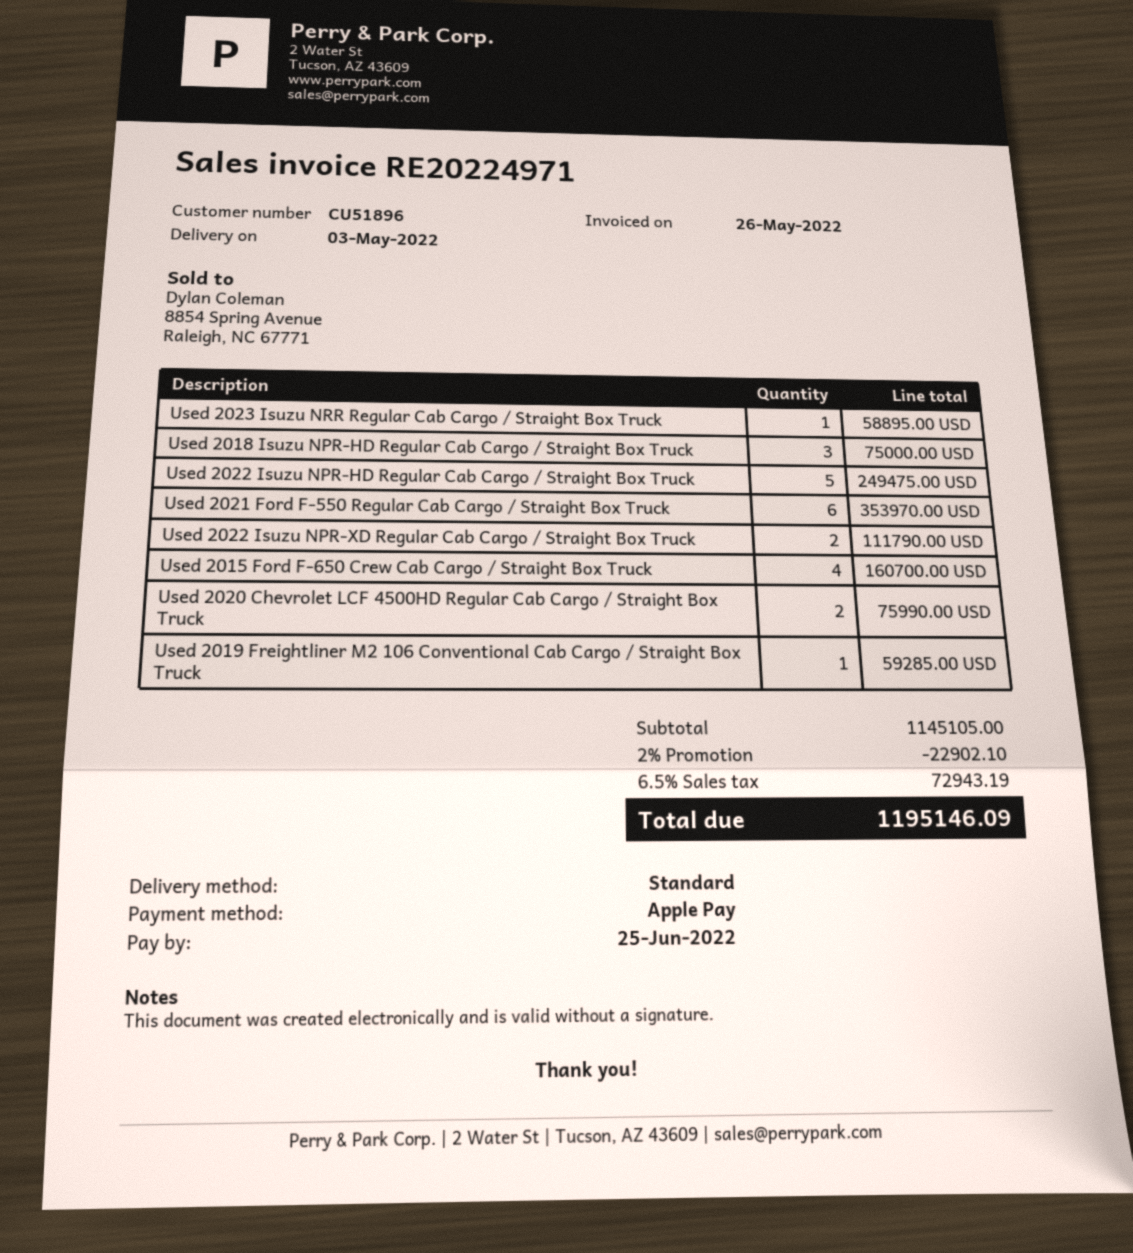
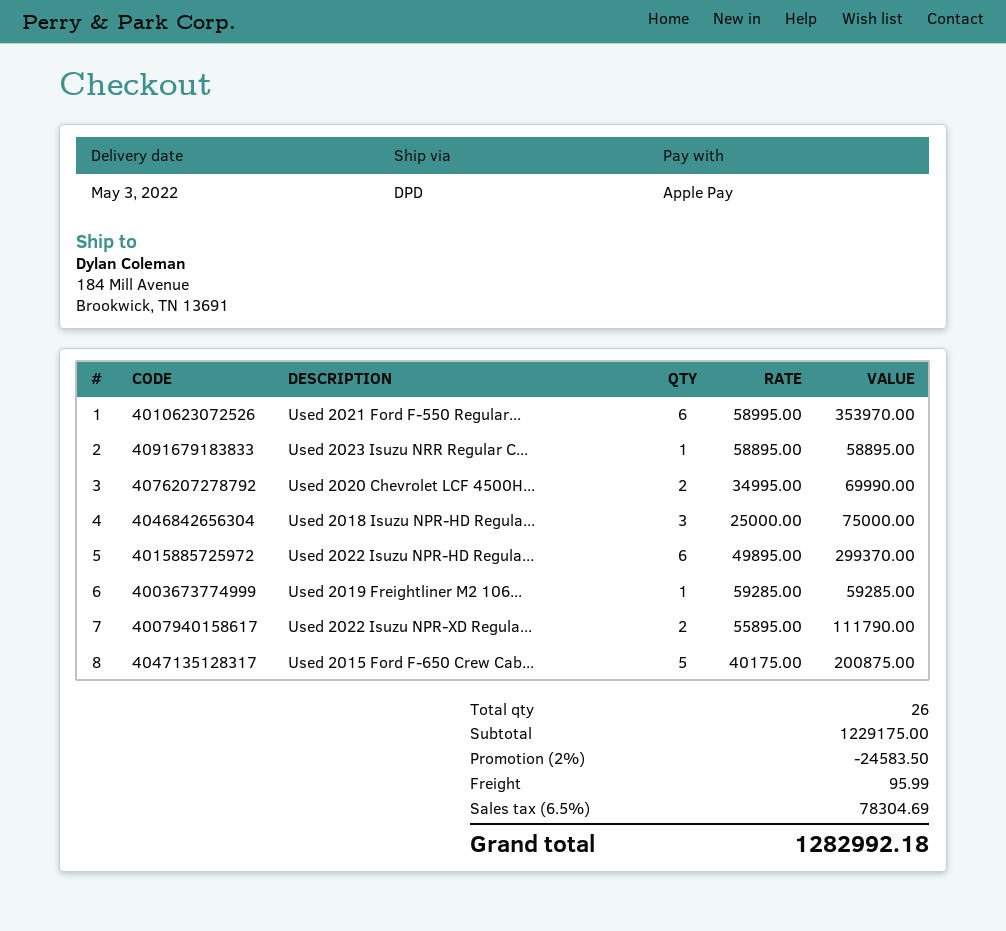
shipping method: standard -> DPD
Used 2022 Isuzu NPR-HD Regular Cab Cargo / Straight Box Truck: 5 for 249475.00 -> 6 for 299370.00
Used 2015 Ford F-650 Crew Cab Cargo / Straight Box Truck: 4 for 160700.00 -> 5 for 200875.00
Used 2020 Chevrolet LCF 4500HD Regular Cab Cargo / Straight Box Truck: 2 for 75990.00 -> 2 for 69990.00
subtotal: 1145105.00 -> 1229175.00
discount: 2% = 22902.10 -> 2% = 24583.50
shipping: none -> 95.99
tax: 6.5% = 72943.19 -> 6.5% = 78304.69
total: 1195146.09 -> 1282992.18

